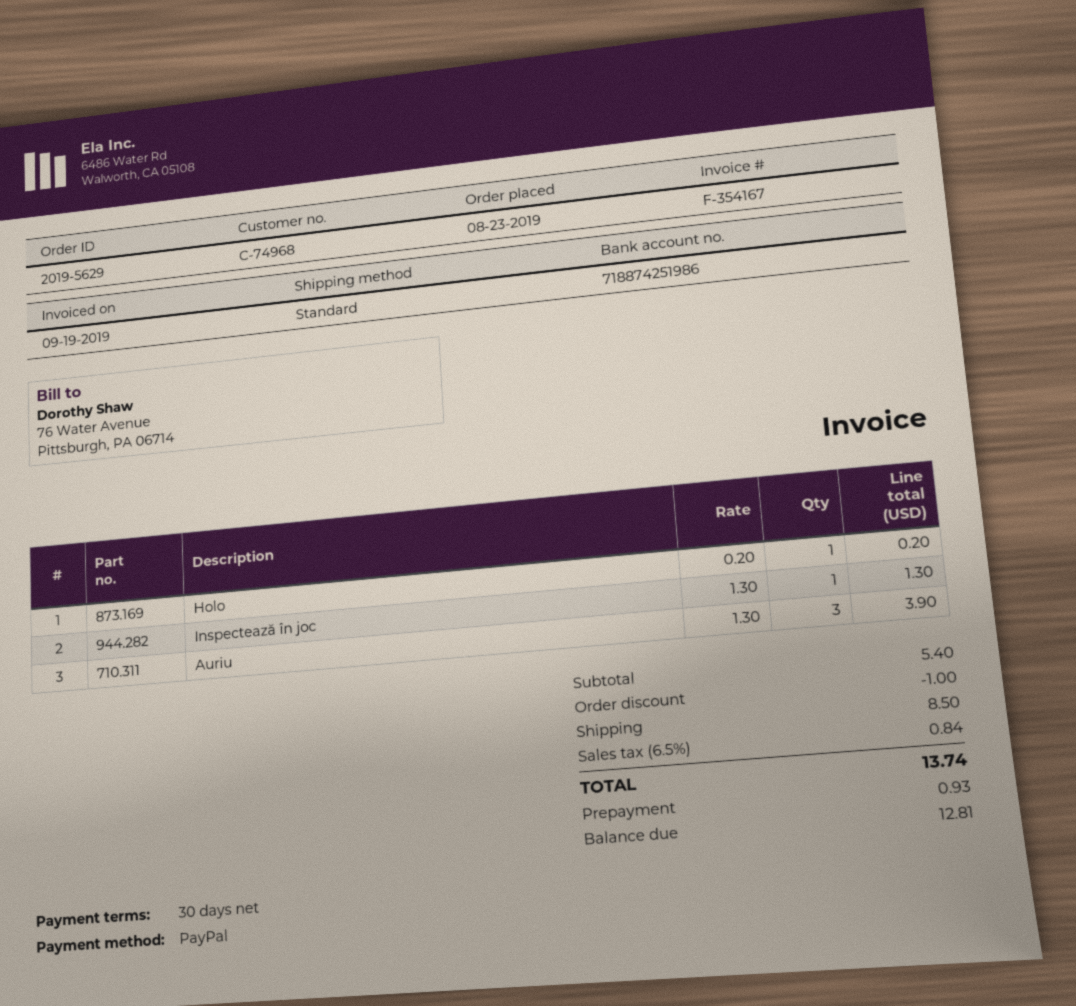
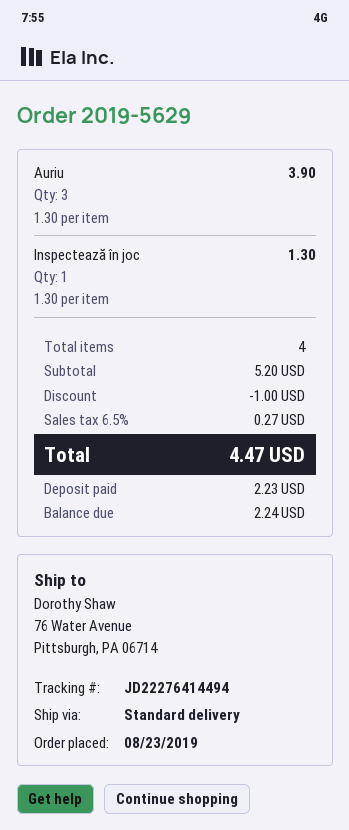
Holo: 1 x 0.20 = 0.20 -> none
subtotal: 5.40 -> 5.20
shipping: 8.50 -> none
tax: 6.5% = 0.84 -> 6.5% = 0.27
total: 13.74 -> 4.47
deposit: 0.93 -> 2.23
balance: 12.81 -> 2.24

